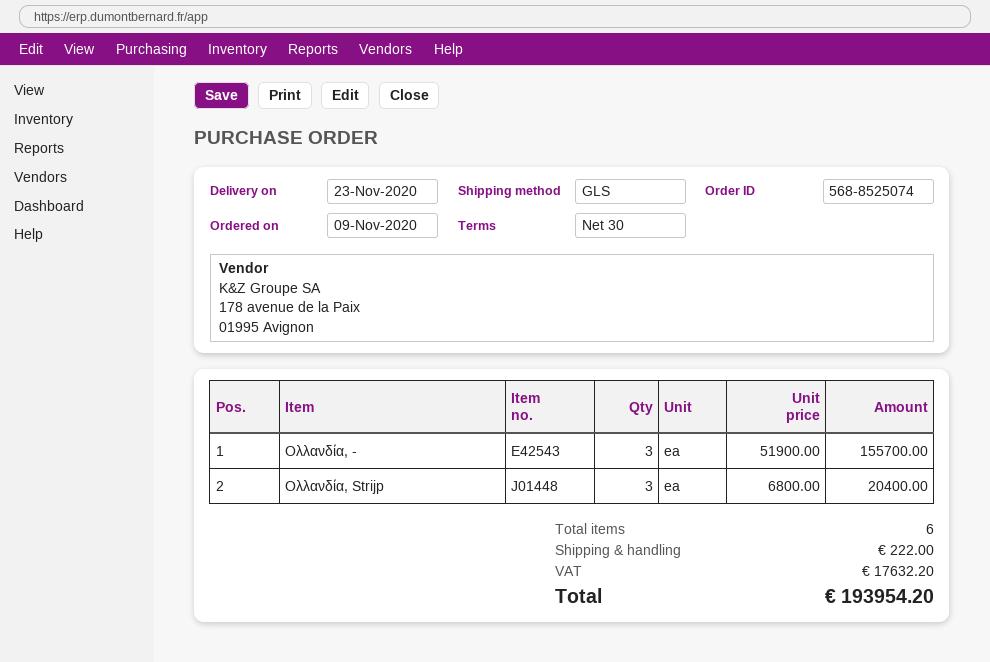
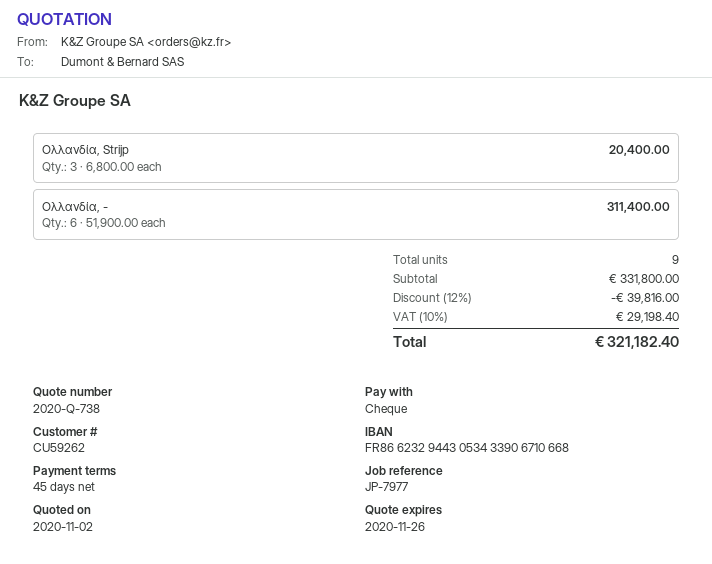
payment terms: 30 days -> 45 days
Ολλανδία, -: 3 x 51900.00 = 155700.00 -> 6 x 51900.00 = 311400.00
total quantity: 6 -> 9
discount: none -> 12% = 39816.00
shipping: 222.00 -> none
tax: 17632.20 -> 29198.40
total: 193954.20 -> 321182.40

